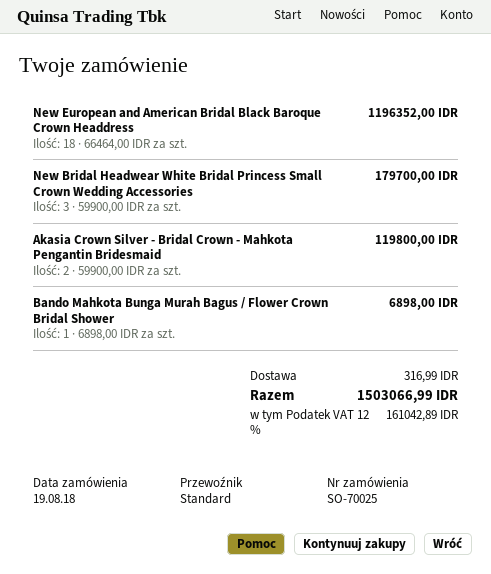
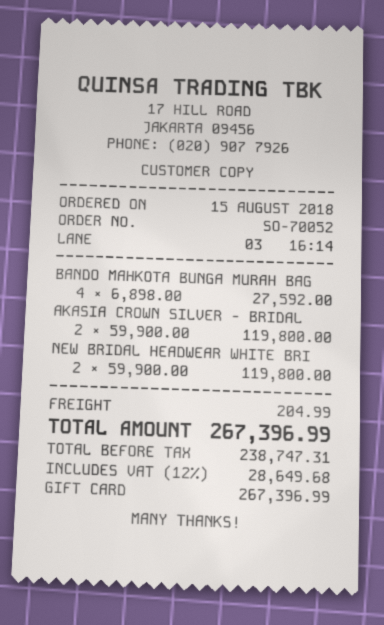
order number: SO-70025 -> SO-70052
order date: 2018-08-19 -> 2018-08-15
New European and American Bridal Black Baroque Crown Headdress: 18 x 66464.00 = 1196352.00 -> none
New Bridal Headwear White Bridal Princess Small Crown Wedding Accessories: 3 x 59900.00 = 179700.00 -> 2 x 59900.00 = 119800.00
Bando Mahkota Bunga Murah Bagus / Flower Crown Bridal Shower: 1 x 6898.00 = 6898.00 -> 4 x 6898.00 = 27592.00
shipping: 316.99 -> 204.99
tax: 12% = 161042.89 -> 12% = 28649.68
total: 1503066.99 -> 267396.99

